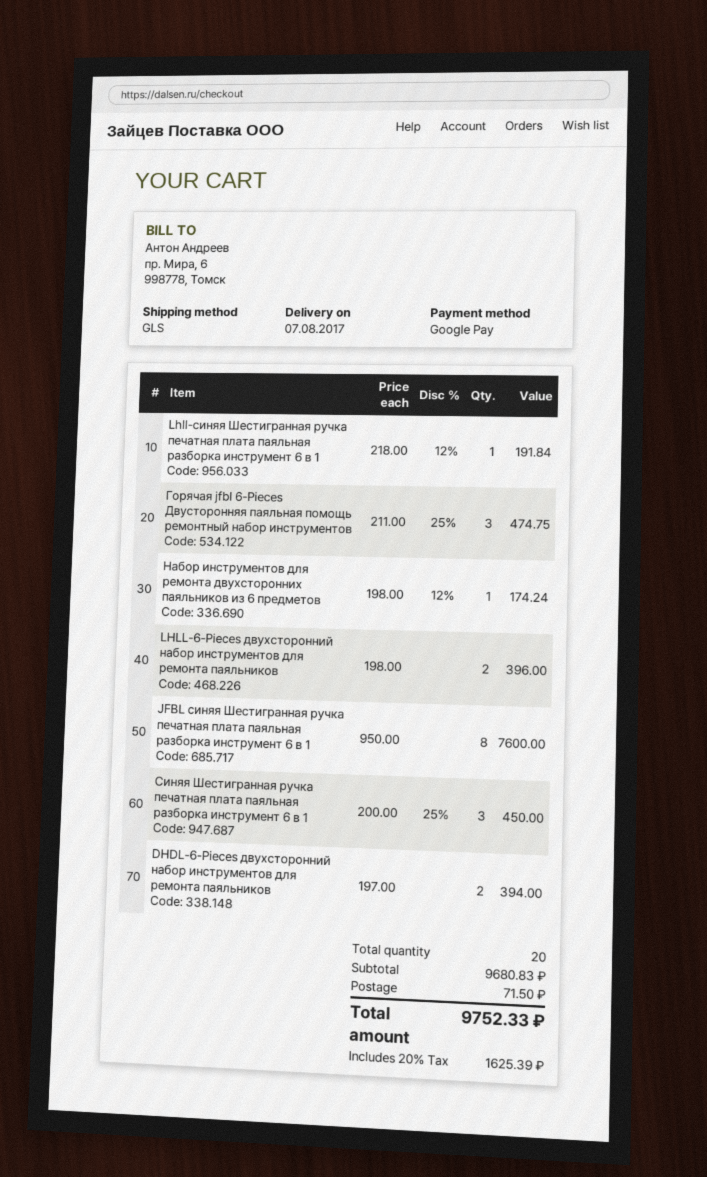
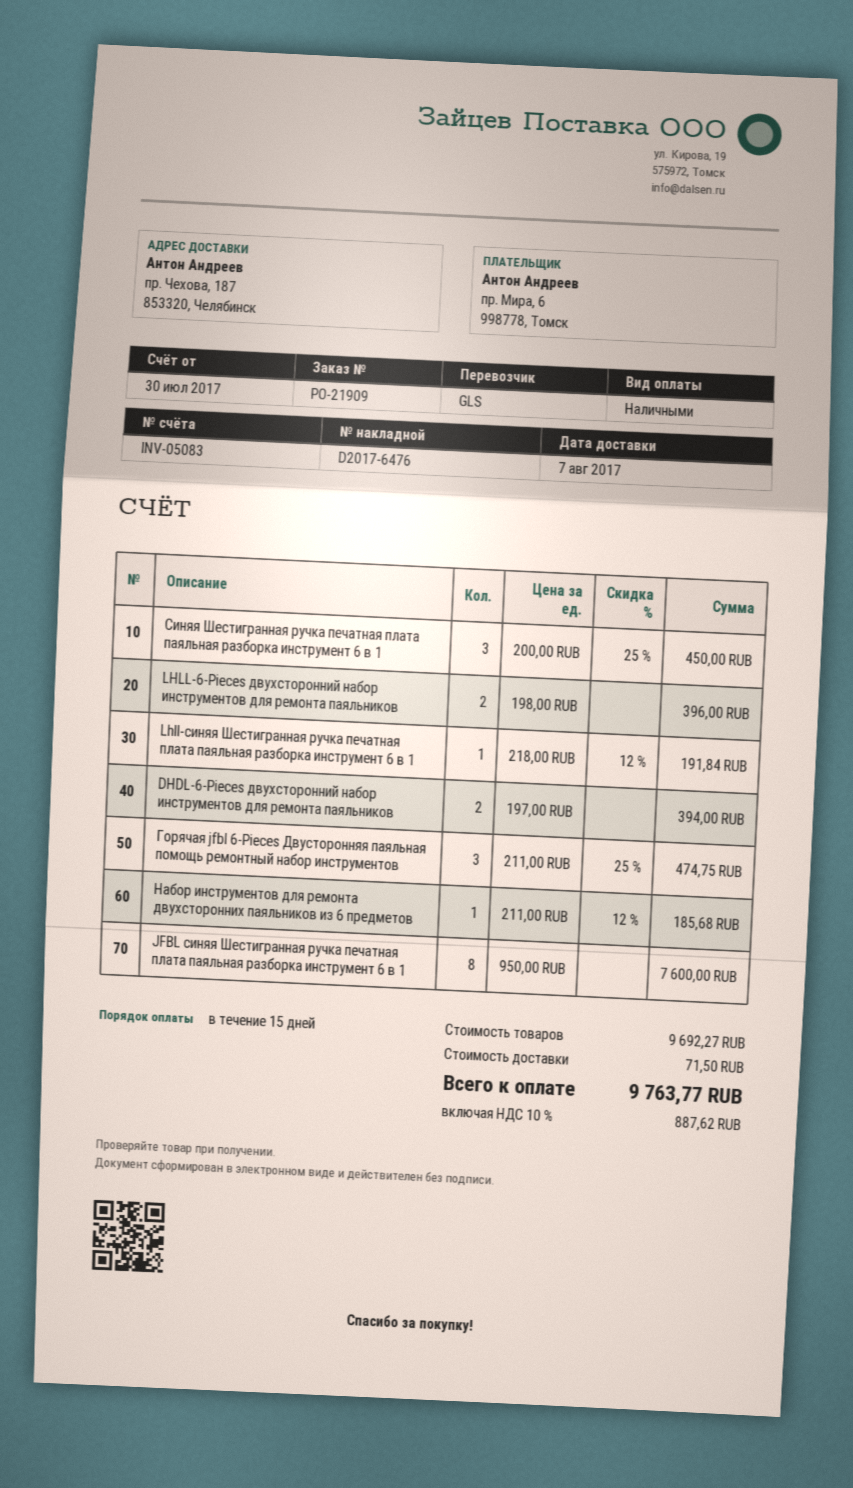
payment method: Google Pay -> cash
Набор инструментов для ремонта двухсторонних паяльников из 6 предметов: 1 x 198.00 - 12% = 174.24 -> 1 x 211.00 - 12% = 185.68
subtotal: 9680.83 -> 9692.27
tax: 20% = 1625.39 -> 10% = 887.62
total: 9752.33 -> 9763.77

